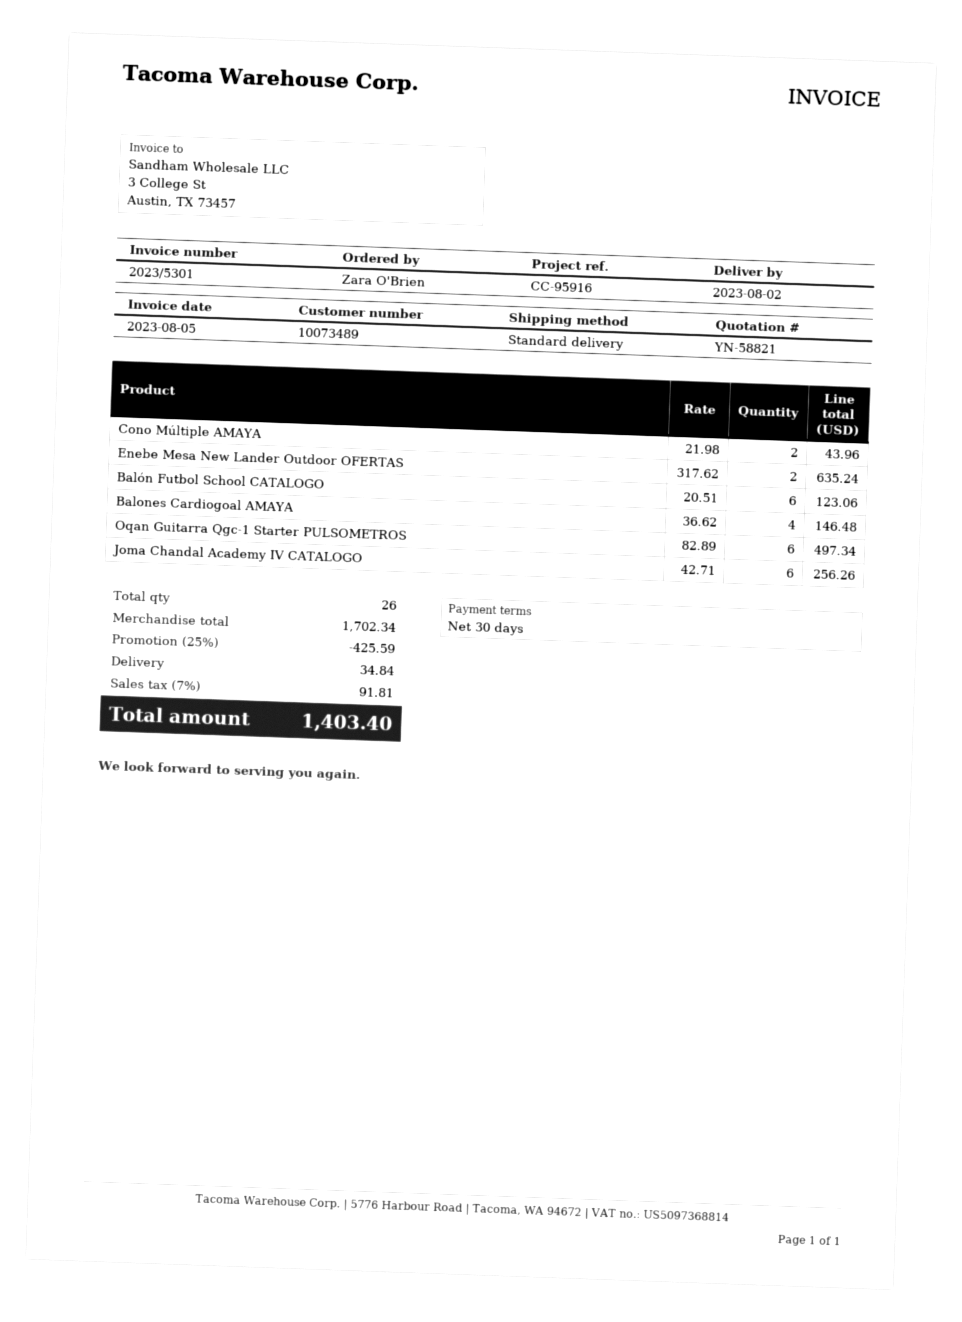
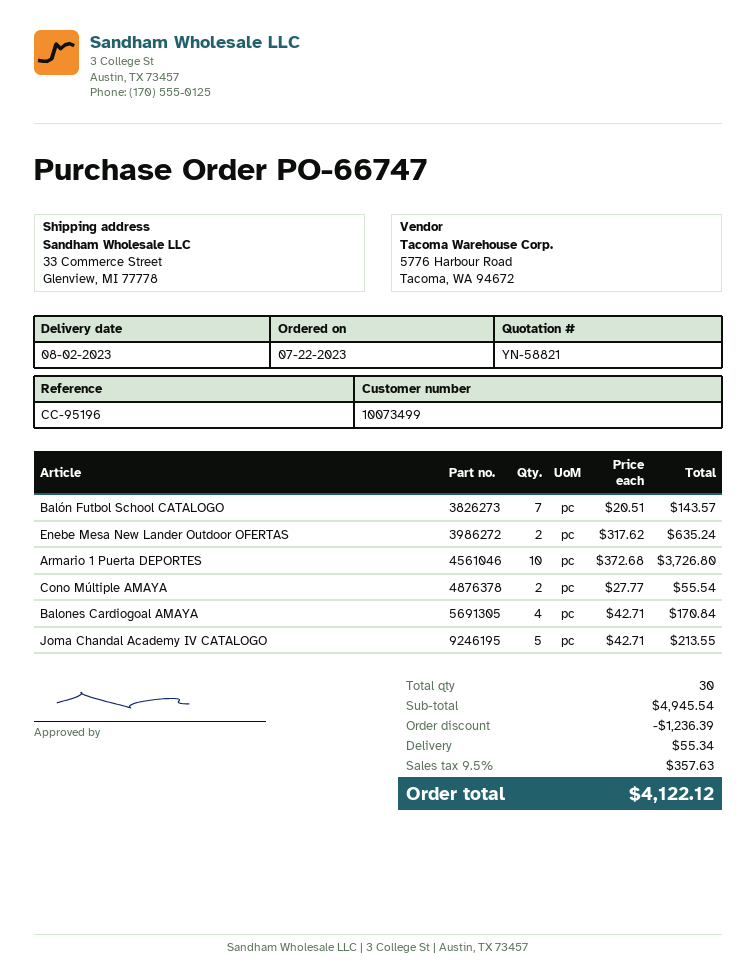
customer number: 10073489 -> 10073499
reference: CC-95916 -> CC-95196
Cono Múltiple AMAYA: 2 x 21.98 = 43.96 -> 2 x 27.77 = 55.54
Balón Futbol School CATALOGO: 6 x 20.51 = 123.06 -> 7 x 20.51 = 143.57
Balones Cardiogoal AMAYA: 4 x 36.62 = 146.48 -> 4 x 42.71 = 170.84
Oqan Guitarra Qgc-1 Starter PULSOMETROS: 6 x 82.89 = 497.34 -> none
Joma Chandal Academy IV CATALOGO: 6 x 42.71 = 256.26 -> 5 x 42.71 = 213.55
Armario 1 Puerta DEPORTES: none -> 10 x 372.68 = 3726.80
total quantity: 26 -> 30
subtotal: 1702.34 -> 4945.54
discount: 425.59 -> 1236.39
shipping: 34.84 -> 55.34
tax: 7% = 91.81 -> 9.5% = 357.63
total: 1403.40 -> 4122.12

